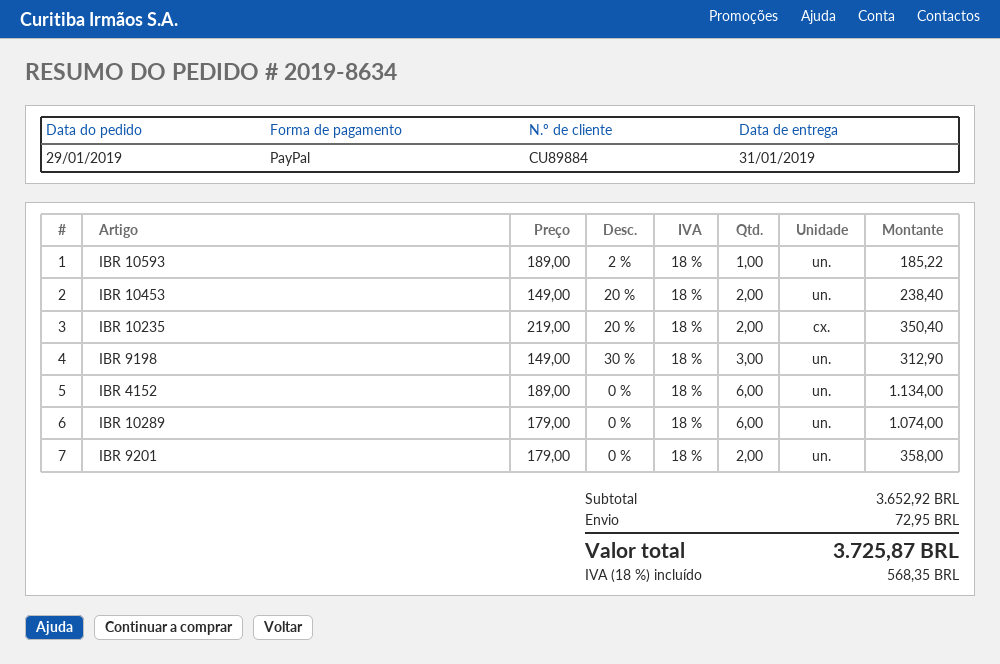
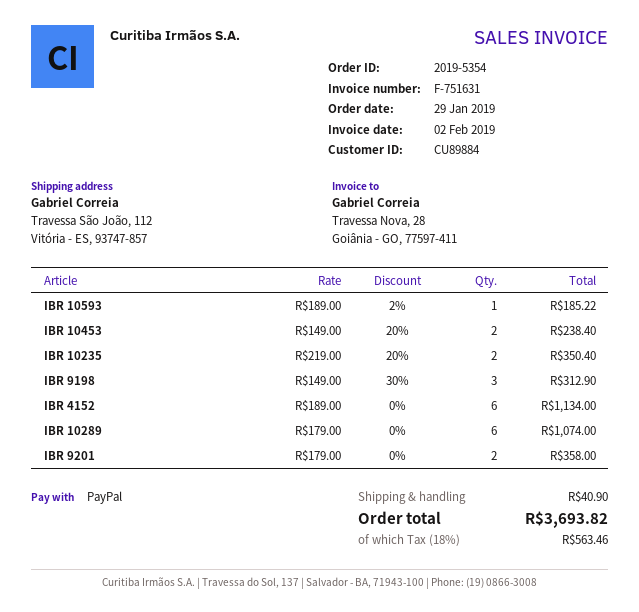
order number: 2019-8634 -> 2019-5354
shipping: 72.95 -> 40.90
tax: 18% = 568.35 -> 18% = 563.46
total: 3725.87 -> 3693.82

